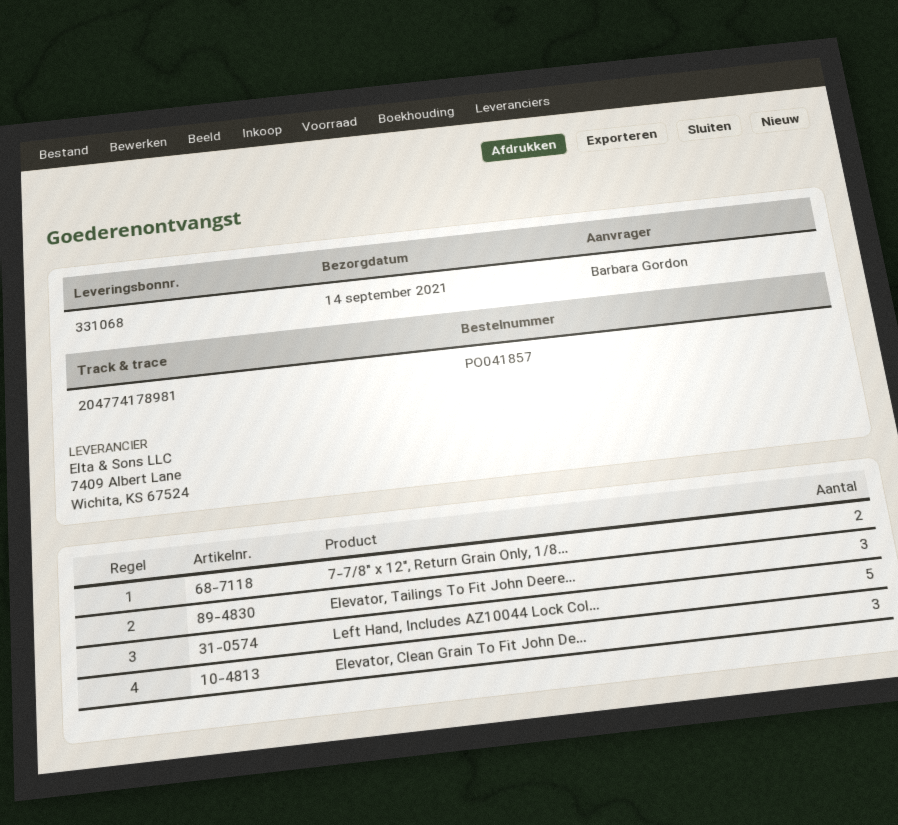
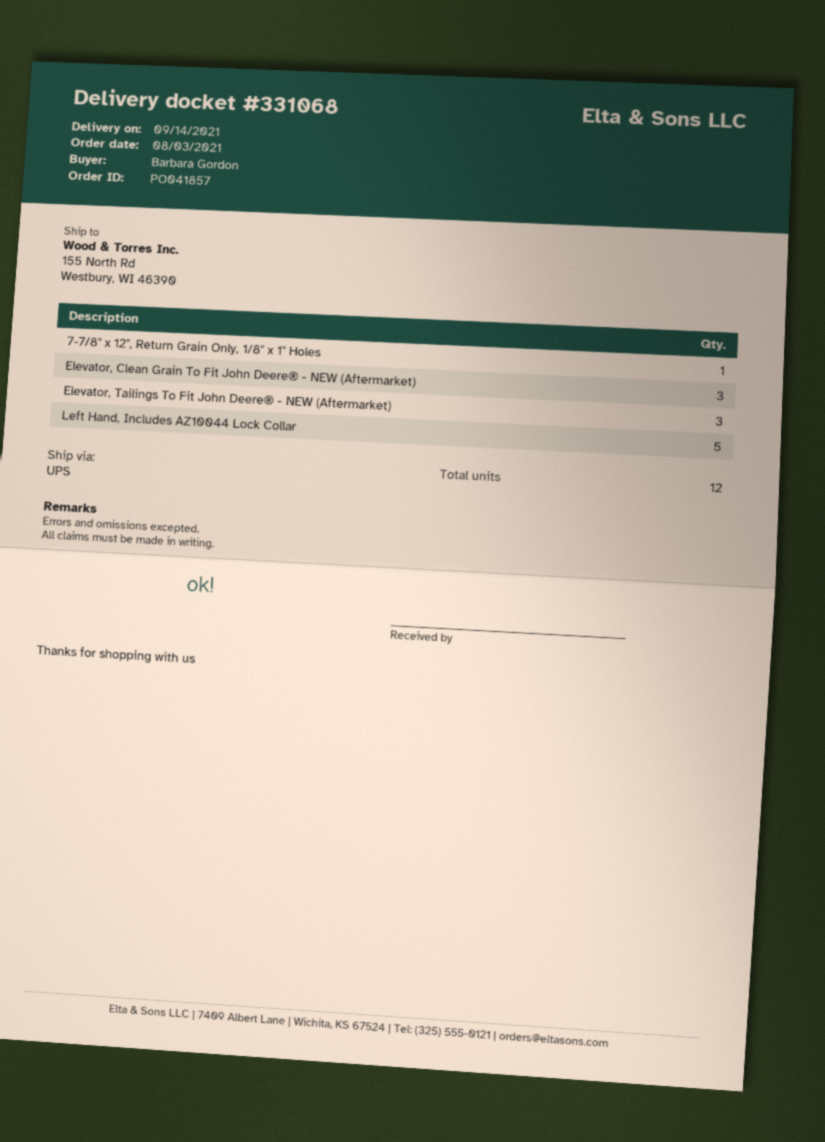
7-7/8" x 12", Return Grain Only, 1/8...: 2 -> 1

